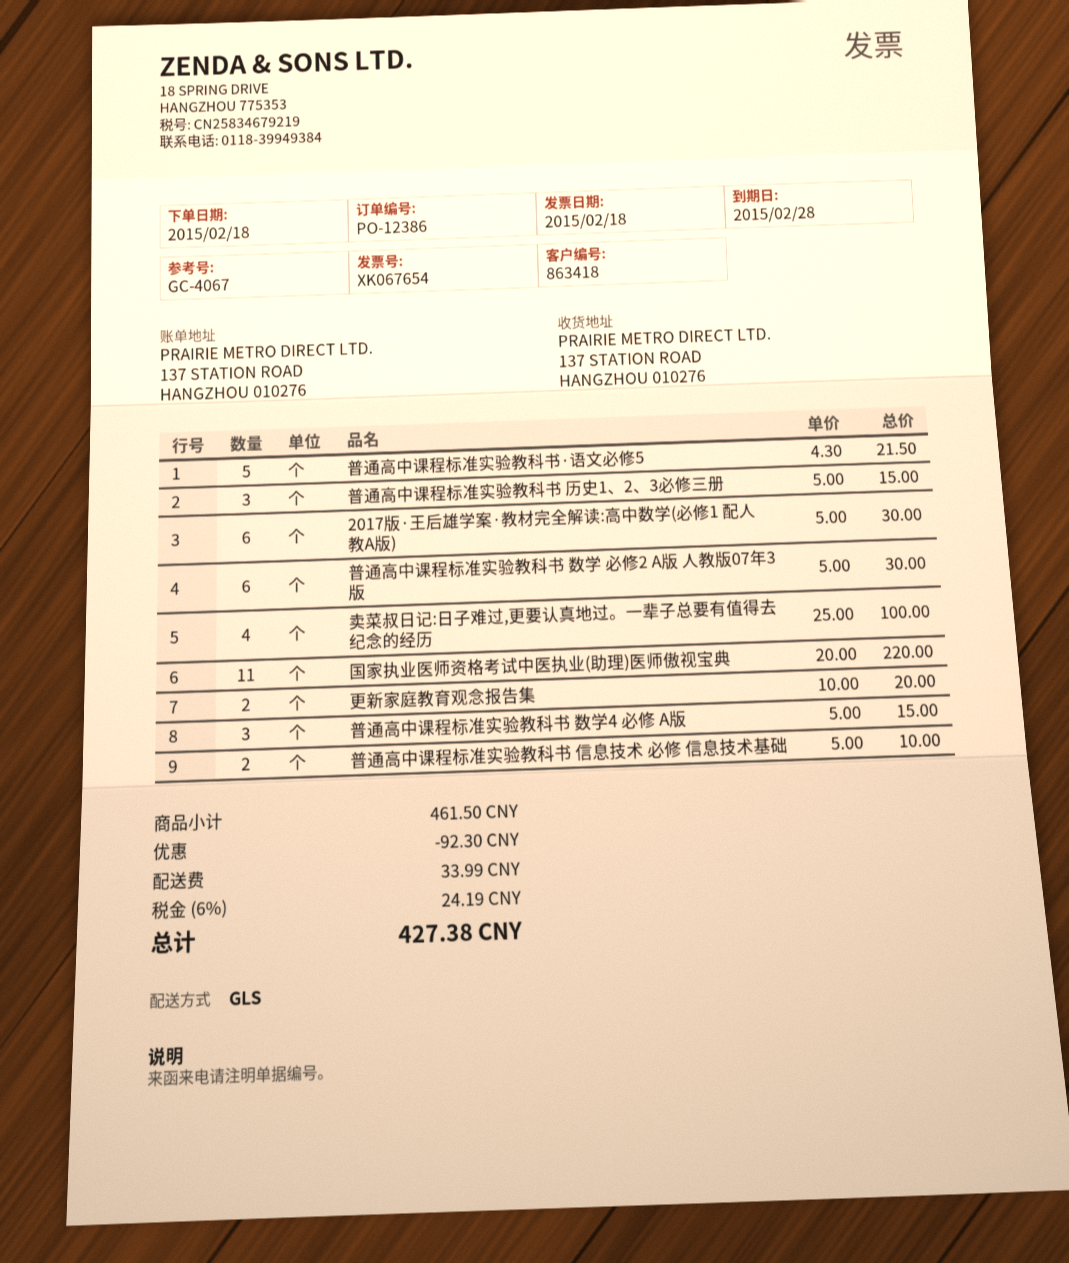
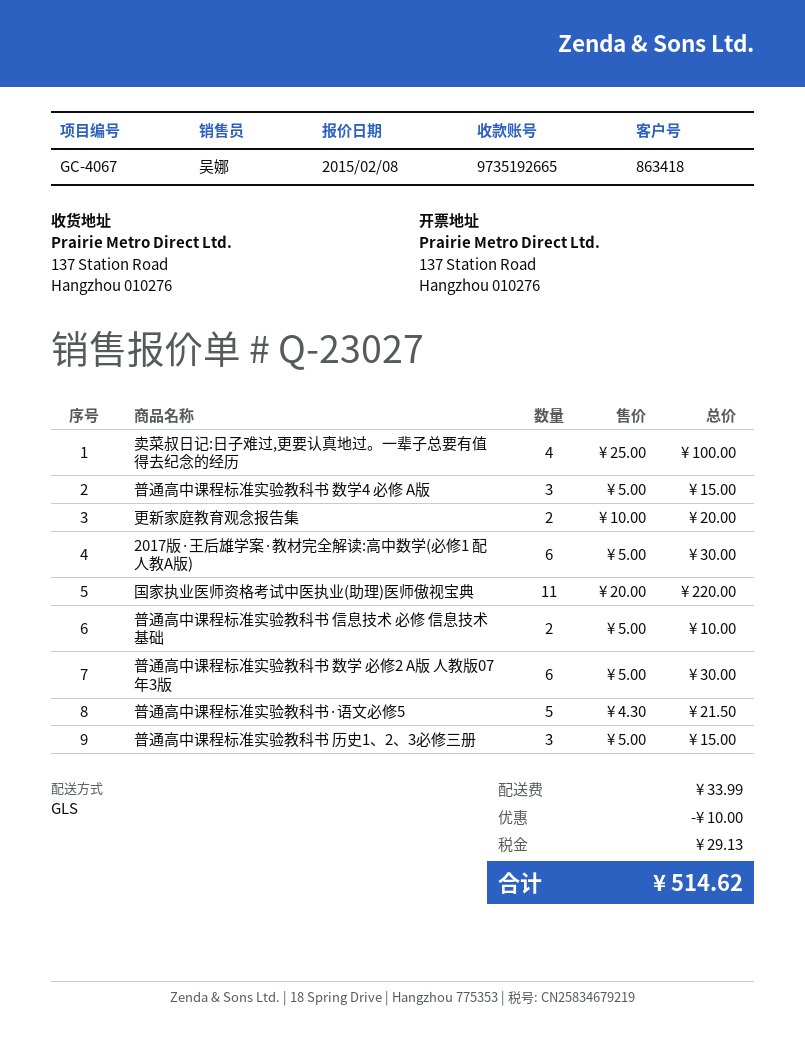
discount: 92.30 -> 10.00
tax: 24.19 -> 29.13
total: 427.38 -> 514.62

